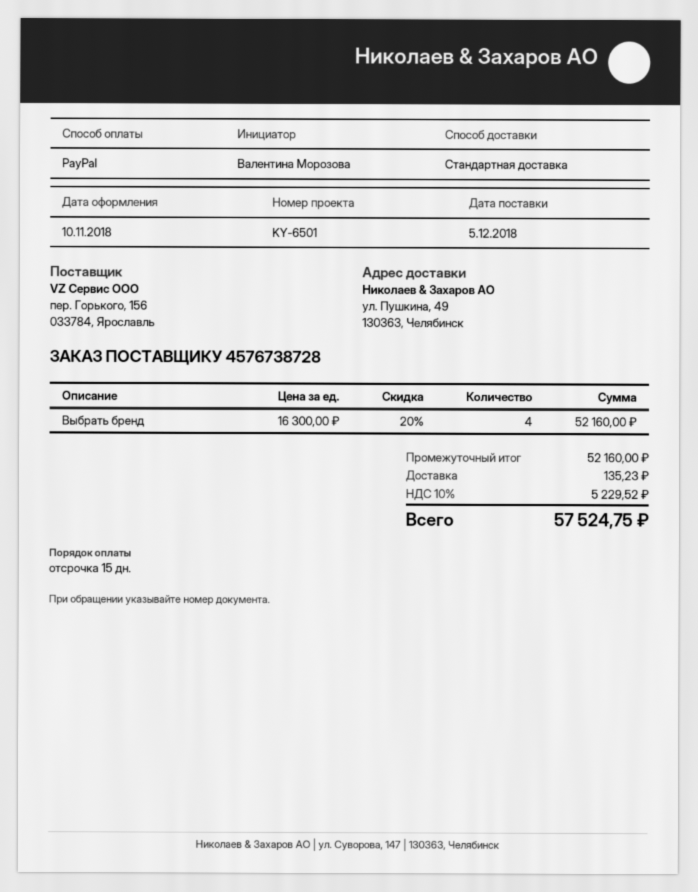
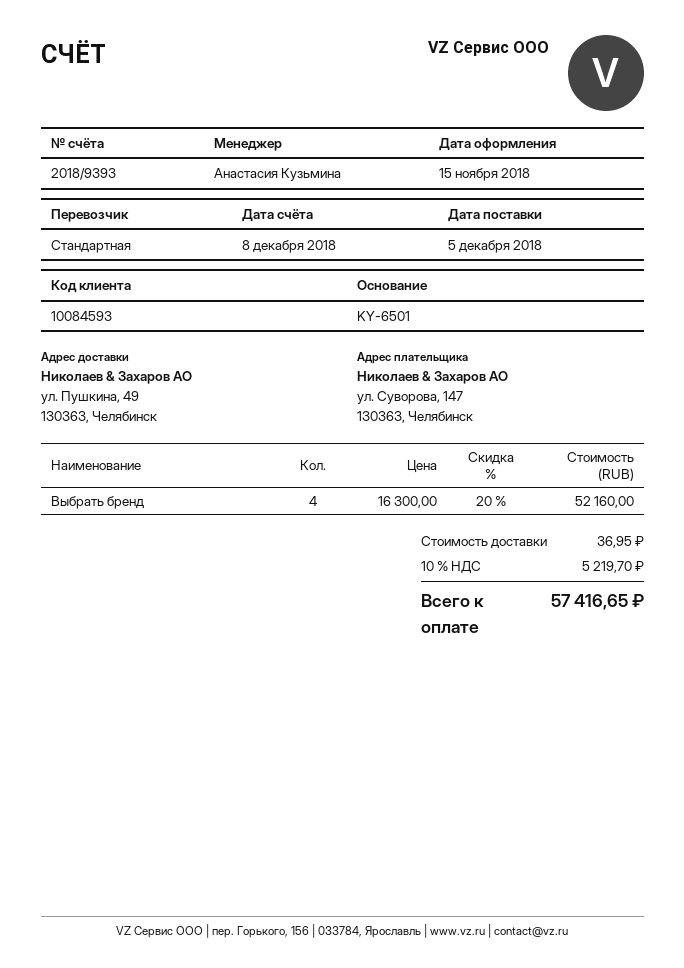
order date: 2018-11-10 -> 2018-11-15
shipping: 135.23 -> 36.95
tax: 10% = 5229.52 -> 10% = 5219.70
total: 57524.75 -> 57416.65

